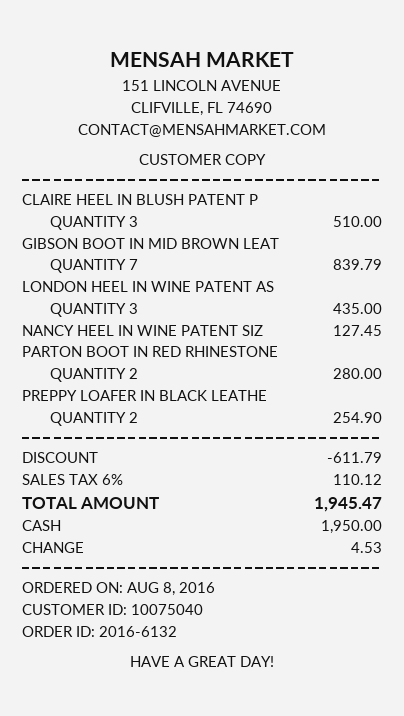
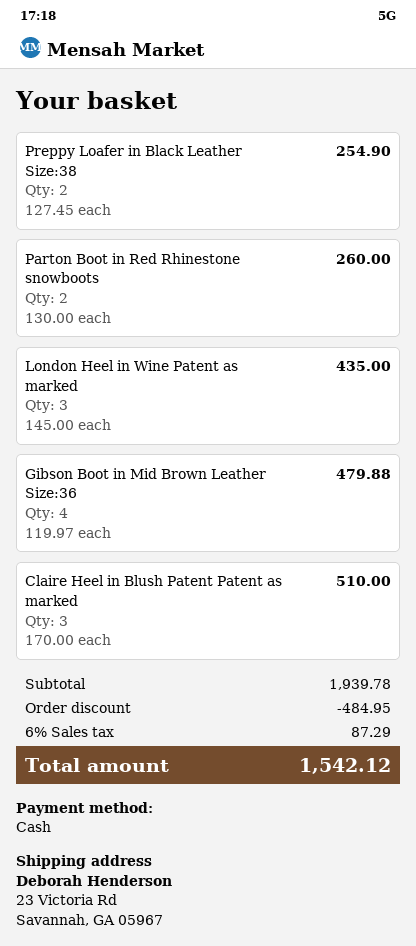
GIBSON BOOT IN MID BROWN LEAT: 7 for 839.79 -> 4 for 479.88
NANCY HEEL IN WINE PATENT SIZ: 1 for 127.45 -> none
PARTON BOOT IN RED RHINESTONE: 2 for 280.00 -> 2 for 260.00
discount: 611.79 -> 484.95
tax: 6% = 110.12 -> 6% = 87.29
total: 1945.47 -> 1542.12

